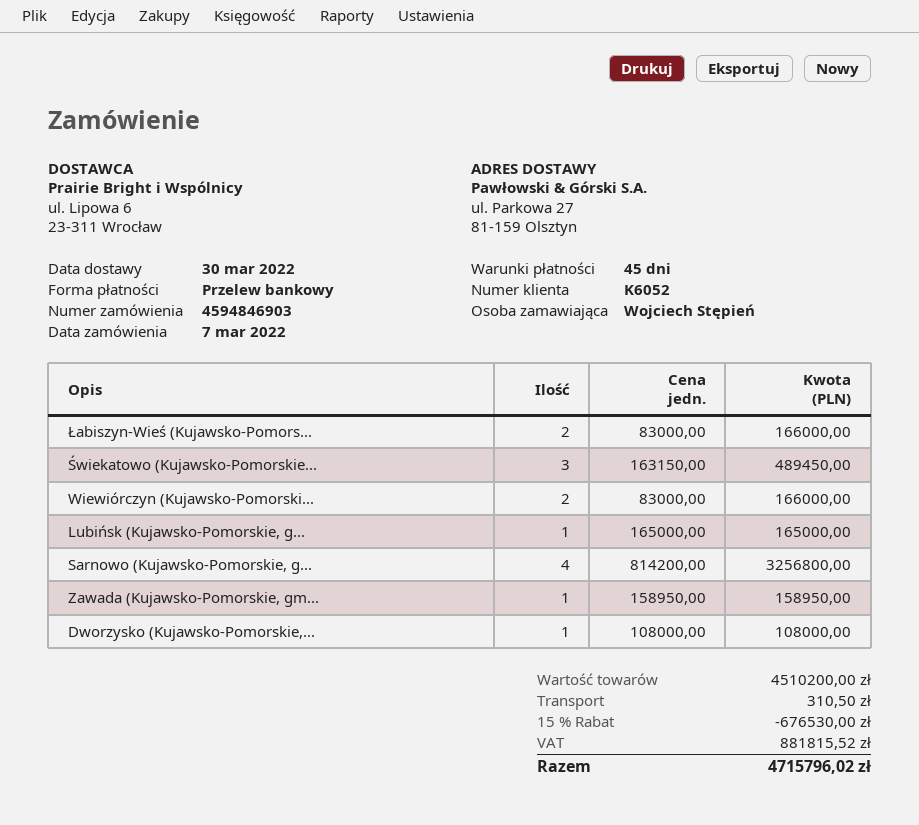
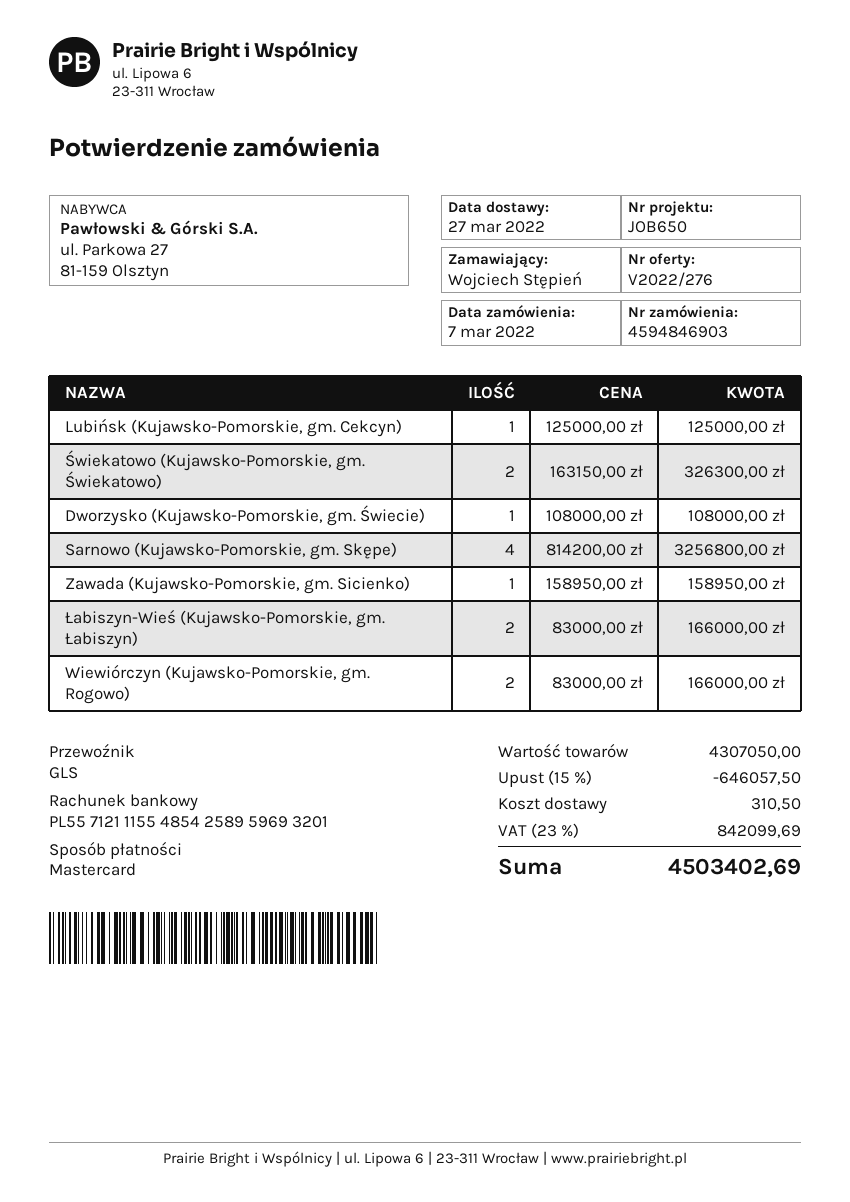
delivery date: 2022-03-30 -> 2022-03-27
payment method: bank transfer -> Mastercard
Świekatowo (Kujawsko-Pomorskie...: 3 x 163150.00 = 489450.00 -> 2 x 163150.00 = 326300.00
Lubińsk (Kujawsko-Pomorskie, g...: 1 x 165000.00 = 165000.00 -> 1 x 125000.00 = 125000.00
subtotal: 4510200.00 -> 4307050.00
discount: 15% = 676530.00 -> 15% = 646057.50
tax: 881815.52 -> 842099.69
total: 4715796.02 -> 4503402.69

